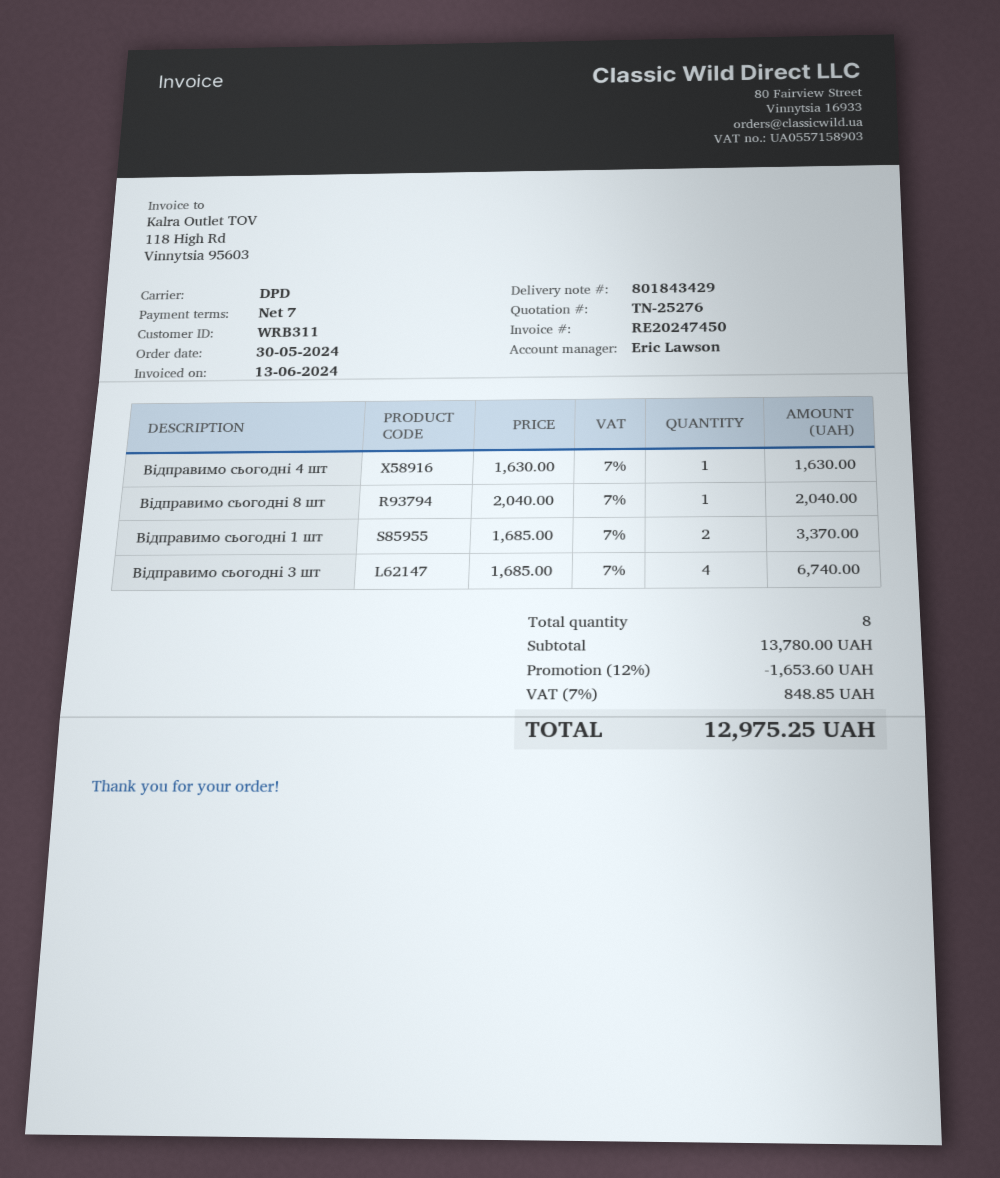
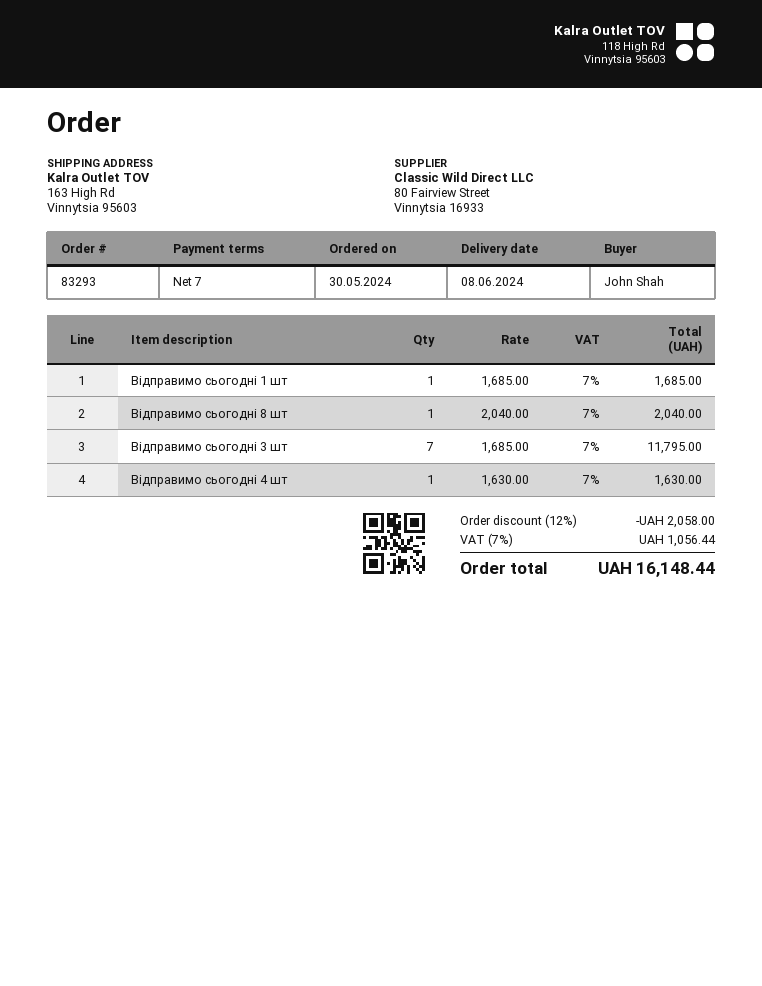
Відправимо сьогодні 1 шт: 2 x 1685.00 = 3370.00 -> 1 x 1685.00 = 1685.00
Відправимо сьогодні 3 шт: 4 x 1685.00 = 6740.00 -> 7 x 1685.00 = 11795.00
discount: 12% = 1653.60 -> 12% = 2058.00
tax: 7% = 848.85 -> 7% = 1056.44
total: 12975.25 -> 16148.44

